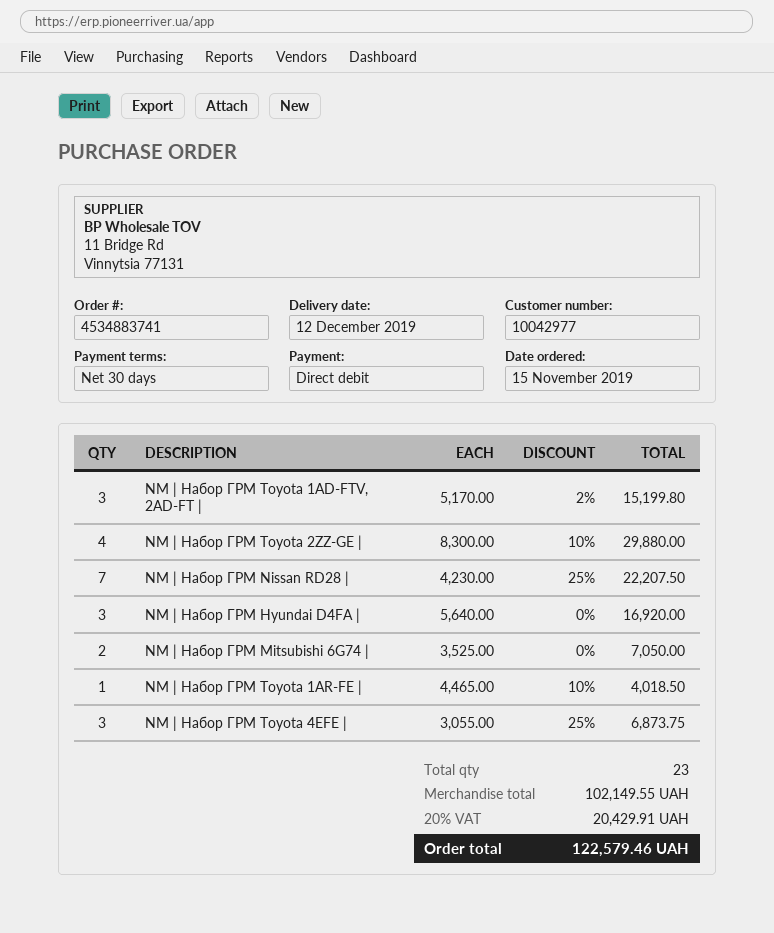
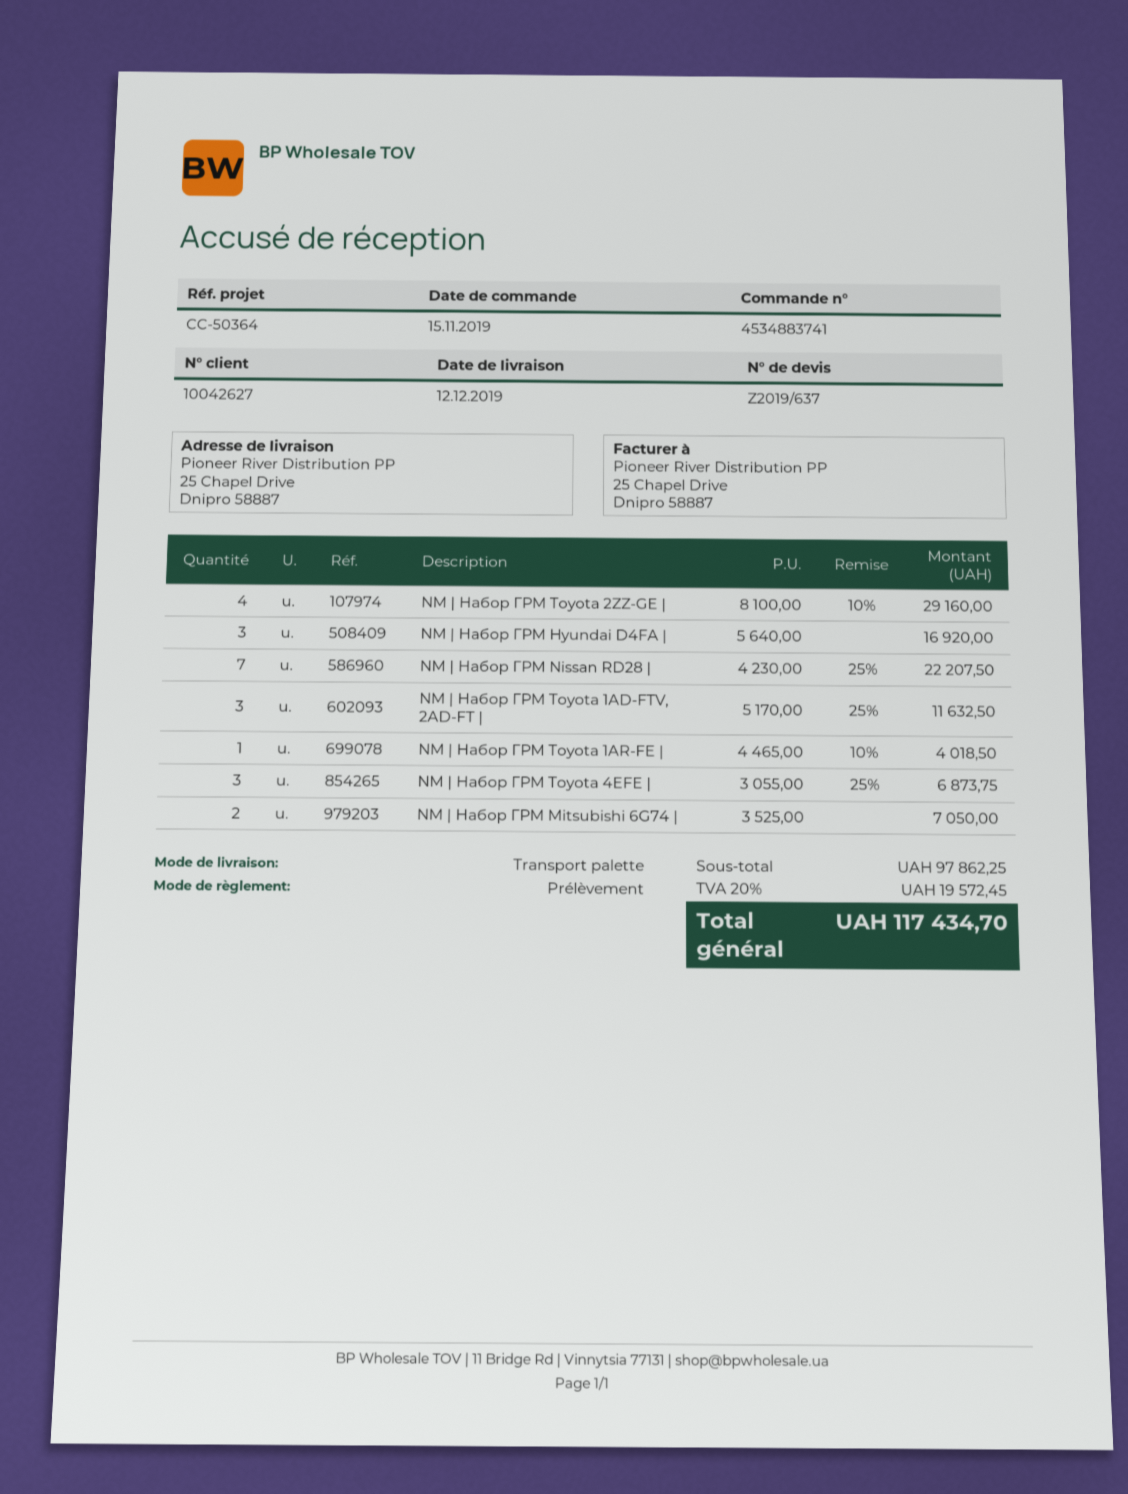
customer number: 10042977 -> 10042627
NM | Набор ГРМ Toyota 1AD-FTV, 2AD-FT |: 3 x 5170.00 - 2% = 15199.80 -> 3 x 5170.00 - 25% = 11632.50
NM | Набор ГРМ Toyota 2ZZ-GE |: 4 x 8300.00 - 10% = 29880.00 -> 4 x 8100.00 - 10% = 29160.00
subtotal: 102149.55 -> 97862.25
tax: 20% = 20429.91 -> 20% = 19572.45
total: 122579.46 -> 117434.70

